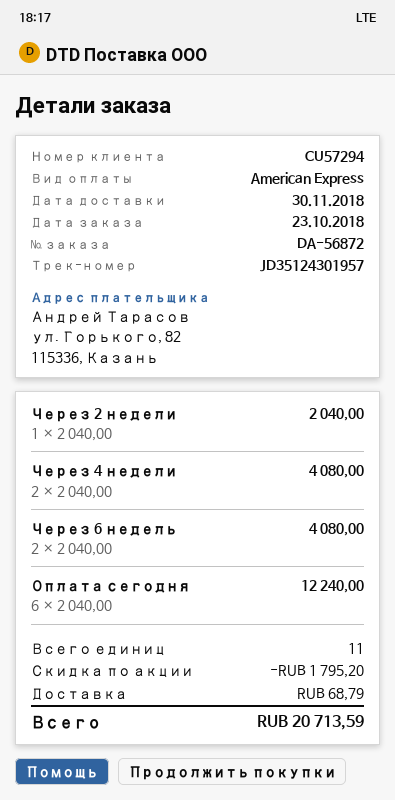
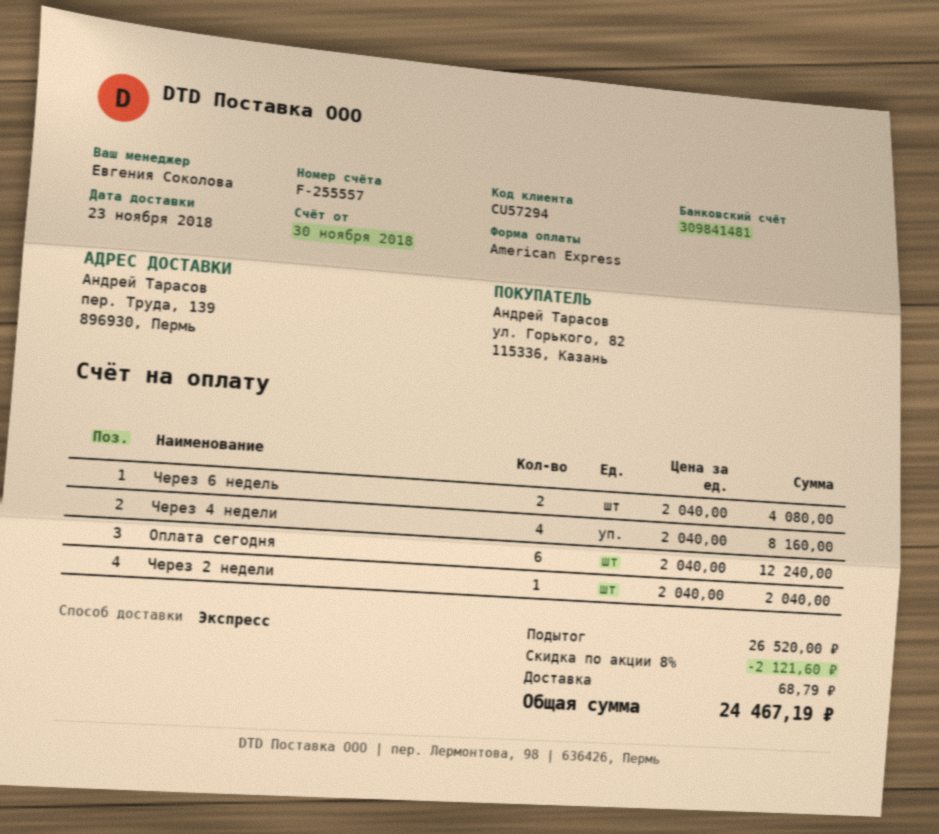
delivery date: 2018-11-30 -> 2018-11-23
Через 4 недели: 2 x 2040.00 = 4080.00 -> 4 x 2040.00 = 8160.00
discount: 1795.20 -> 2121.60
total: 20713.59 -> 24467.19

